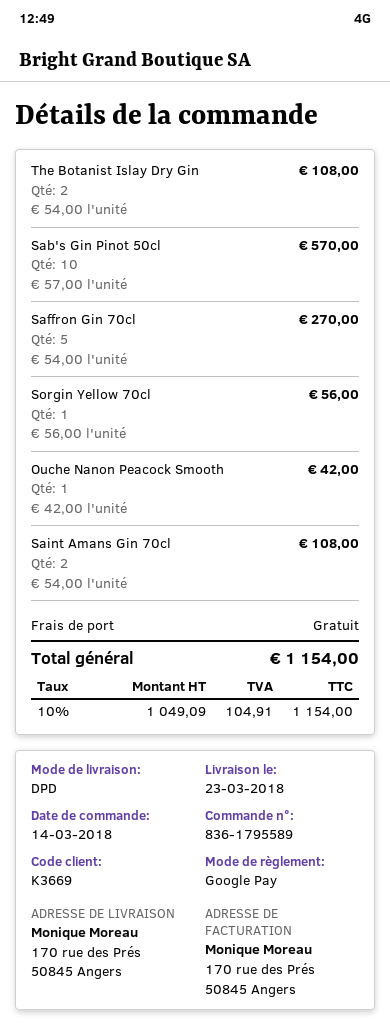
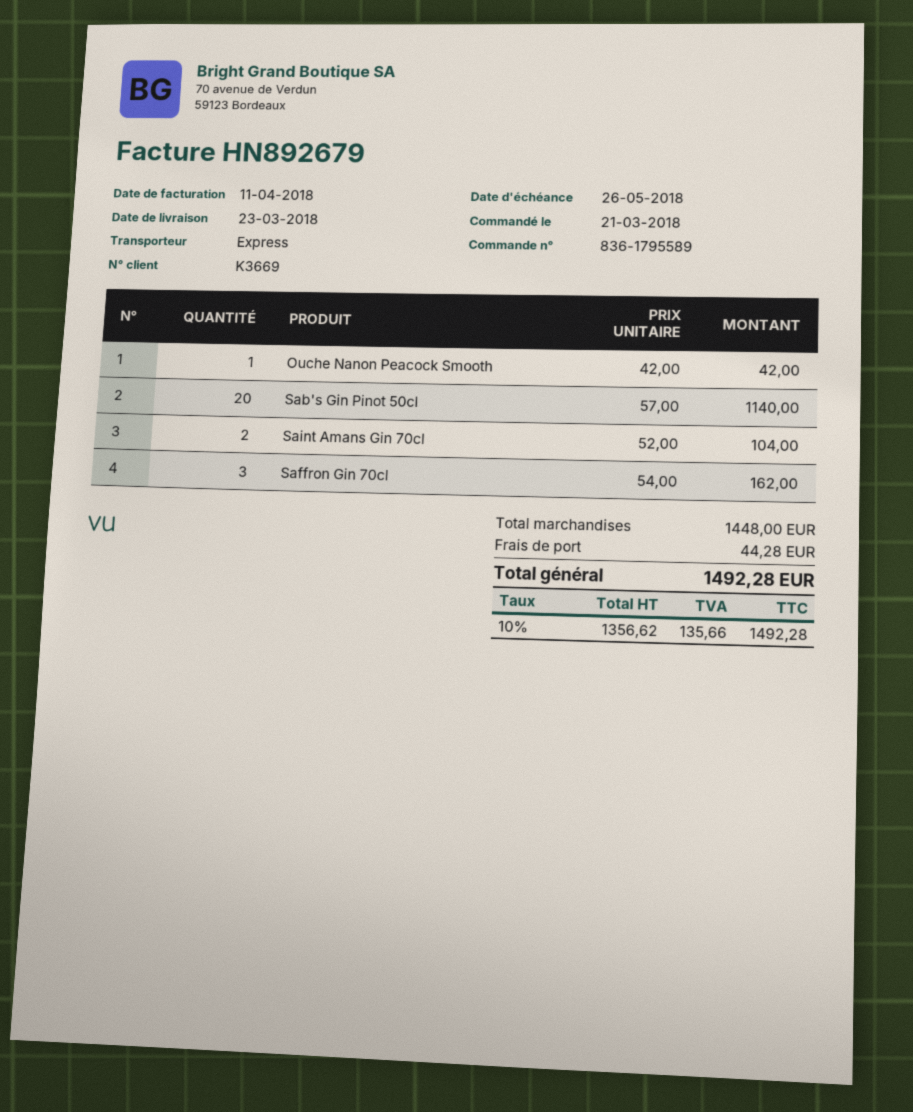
order date: 2018-03-14 -> 2018-03-21
shipping method: DPD -> express
The Botanist Islay Dry Gin: 2 x 54.00 = 108.00 -> none
Sab's Gin Pinot 50cl: 10 x 57.00 = 570.00 -> 20 x 57.00 = 1140.00
Saffron Gin 70cl: 5 x 54.00 = 270.00 -> 3 x 54.00 = 162.00
Sorgin Yellow 70cl: 1 x 56.00 = 56.00 -> none
Saint Amans Gin 70cl: 2 x 54.00 = 108.00 -> 2 x 52.00 = 104.00
shipping: 0.00 -> 44.28
net: 1049.09 -> 1356.62
tax: 10% = 104.91 -> 10% = 135.66
total: 1154.00 -> 1492.28

